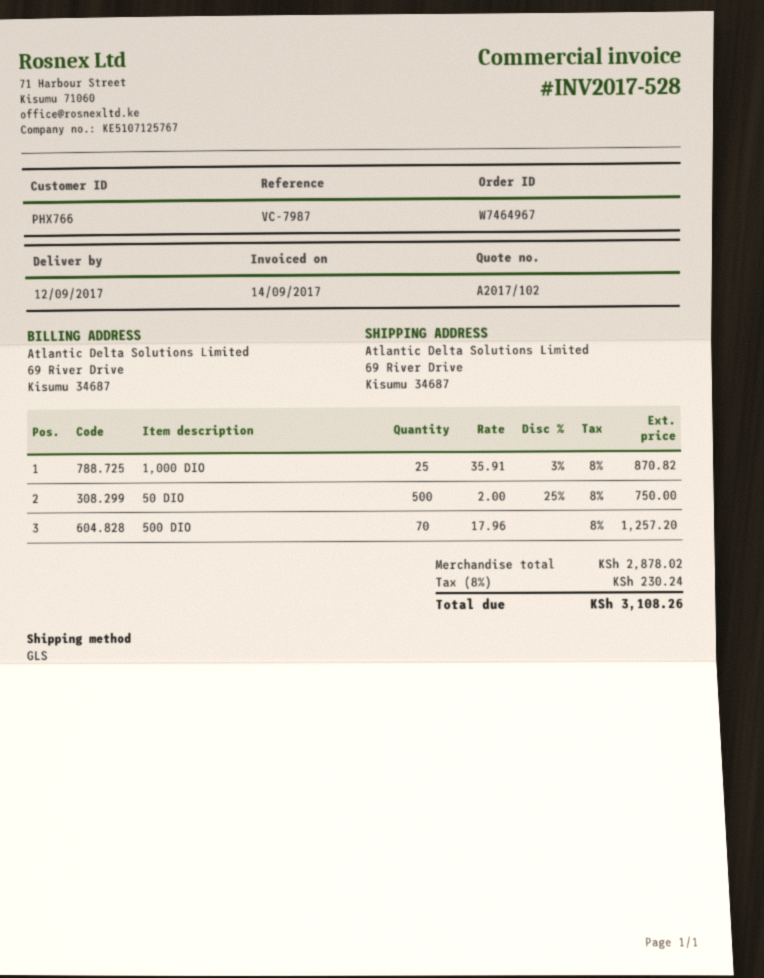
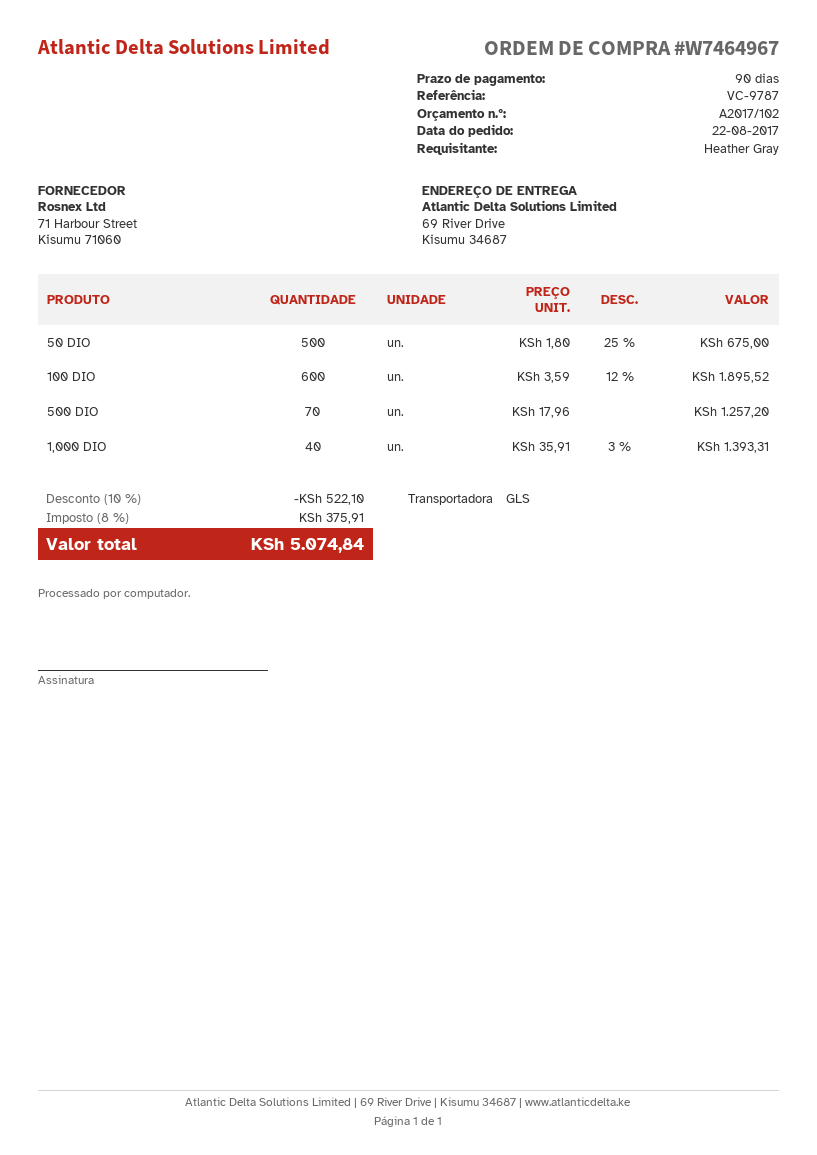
reference: VC-7987 -> VC-9787
1,000 DIO: 25 x 35.91 - 3% = 870.82 -> 40 x 35.91 - 3% = 1393.31
50 DIO: 500 x 2.00 - 25% = 750.00 -> 500 x 1.80 - 25% = 675.00
100 DIO: none -> 600 x 3.59 - 12% = 1895.52
discount: none -> 10% = 522.10
tax: 8% = 230.24 -> 8% = 375.91
total: 3108.26 -> 5074.84

